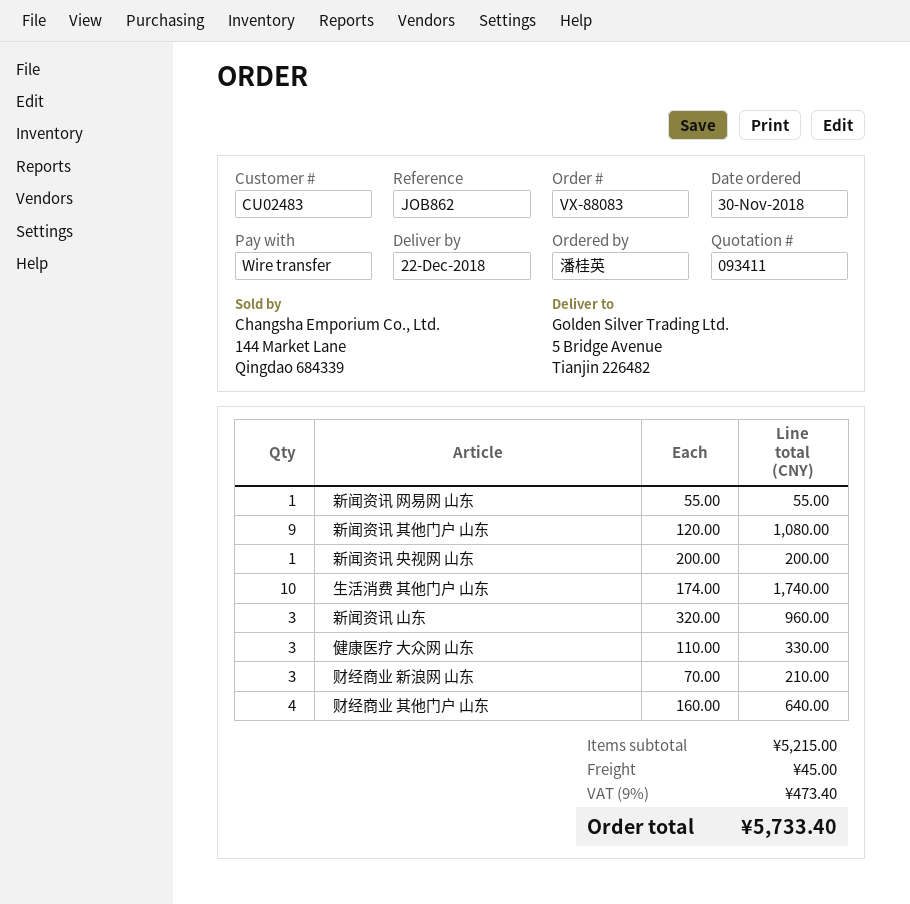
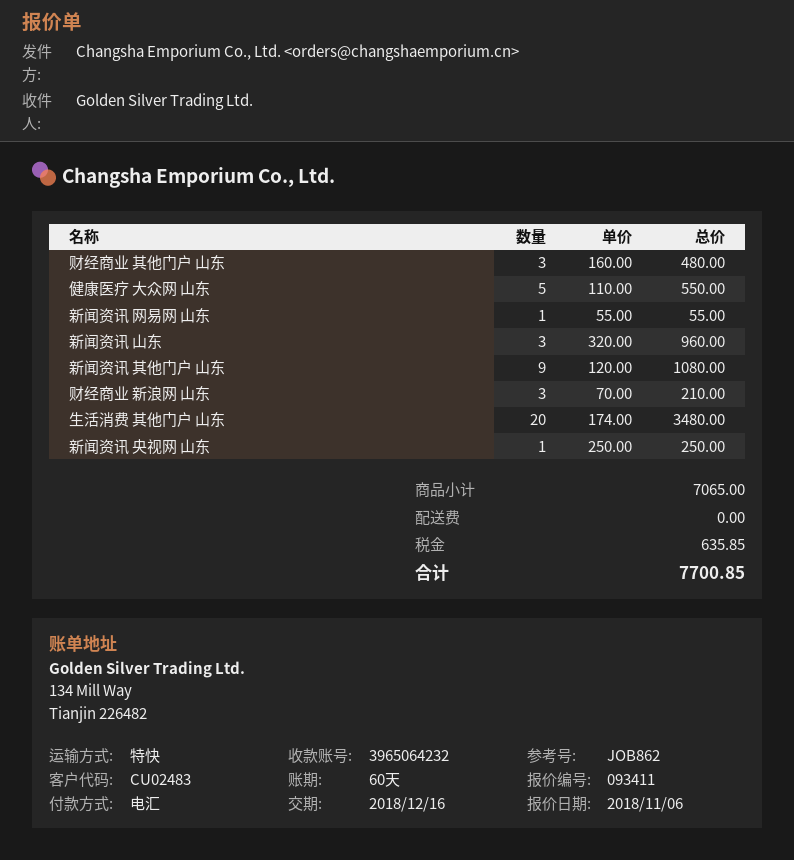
delivery date: 2018-12-22 -> 2018-12-16
新闻资讯 央视网 山东: 1 x 200.00 = 200.00 -> 1 x 250.00 = 250.00
生活消费 其他门户 山东: 10 x 174.00 = 1740.00 -> 20 x 174.00 = 3480.00
健康医疗 大众网 山东: 3 x 110.00 = 330.00 -> 5 x 110.00 = 550.00
财经商业 其他门户 山东: 4 x 160.00 = 640.00 -> 3 x 160.00 = 480.00
subtotal: 5215.00 -> 7065.00
shipping: 45.00 -> 0.00
tax: 473.40 -> 635.85
total: 5733.40 -> 7700.85

